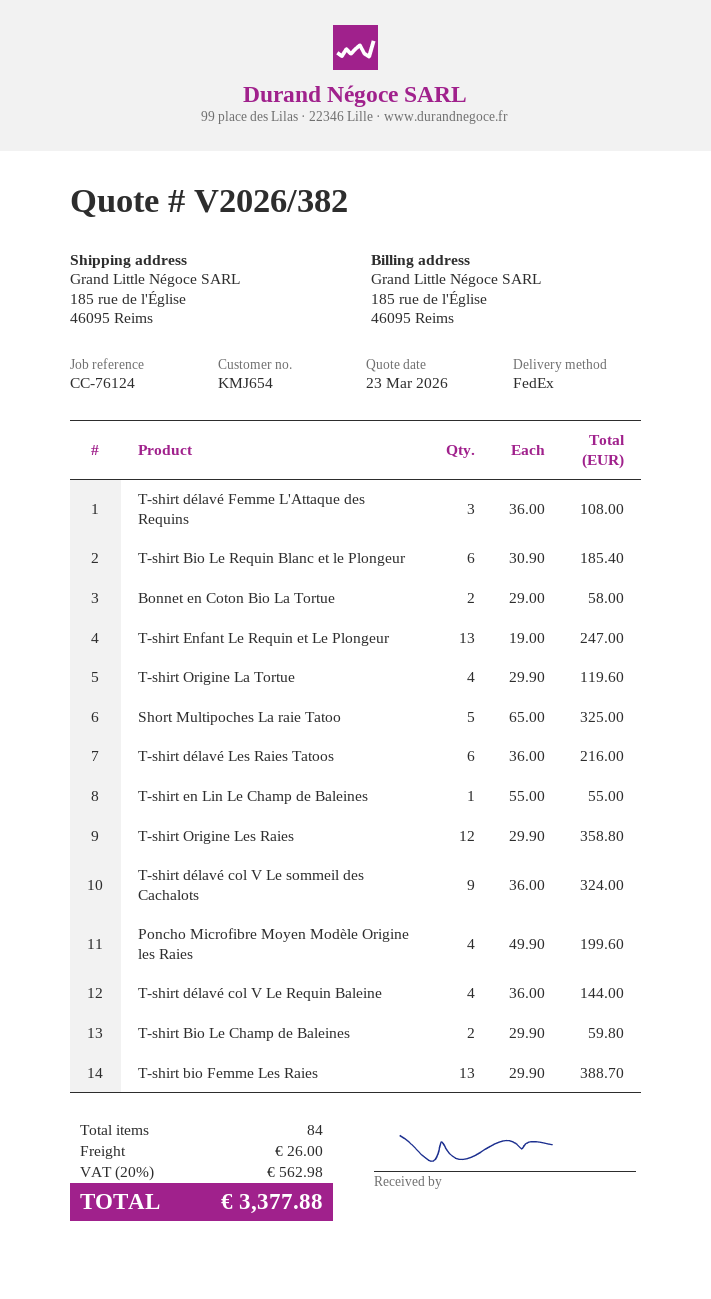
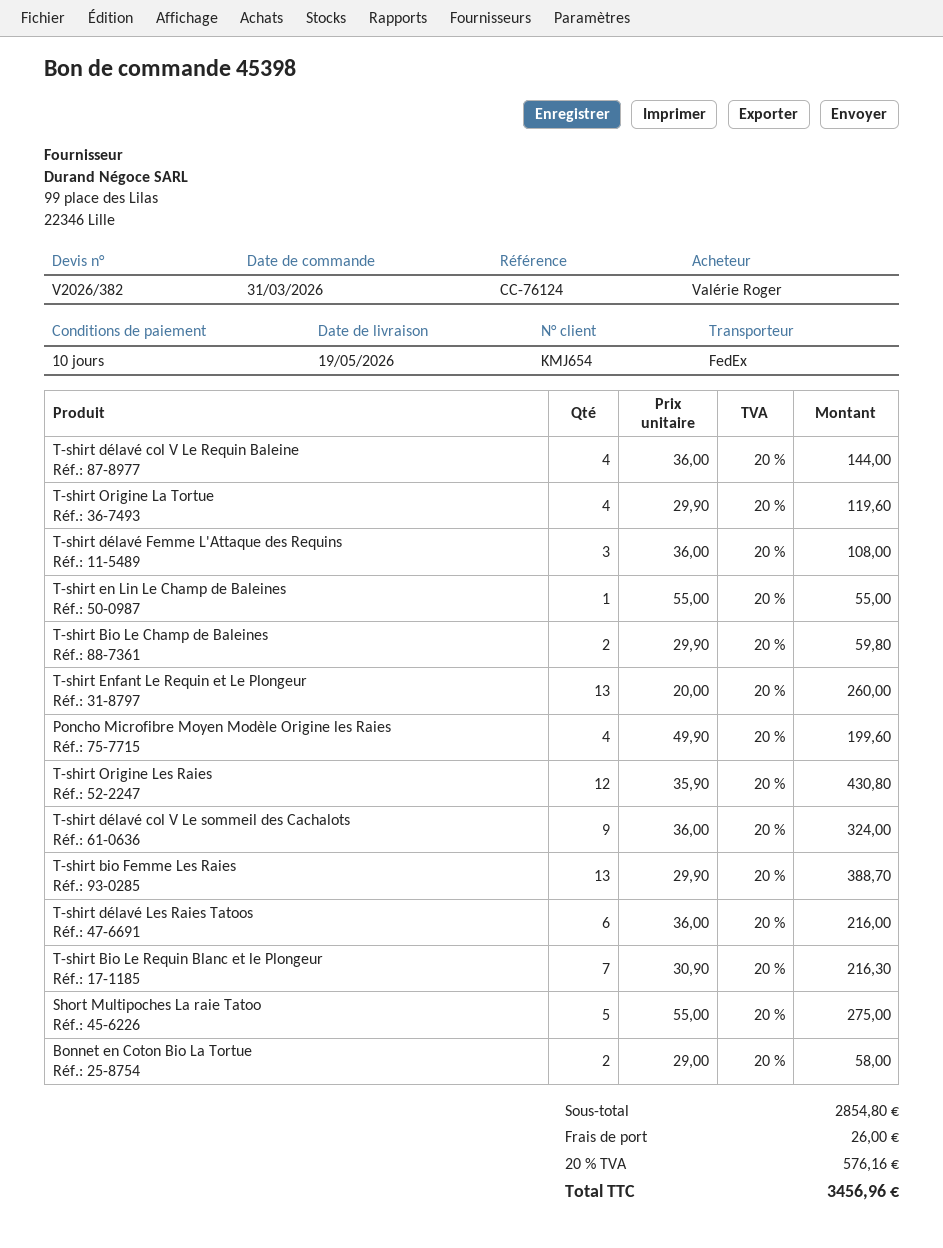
T-shirt Bio Le Requin Blanc et le Plongeur: 6 x 30.90 = 185.40 -> 7 x 30.90 = 216.30
T-shirt Enfant Le Requin et Le Plongeur: 13 x 19.00 = 247.00 -> 13 x 20.00 = 260.00
Short Multipoches La raie Tatoo: 5 x 65.00 = 325.00 -> 5 x 55.00 = 275.00
T-shirt Origine Les Raies: 12 x 29.90 = 358.80 -> 12 x 35.90 = 430.80
tax: 20% = 562.98 -> 20% = 576.16
total: 3377.88 -> 3456.96

